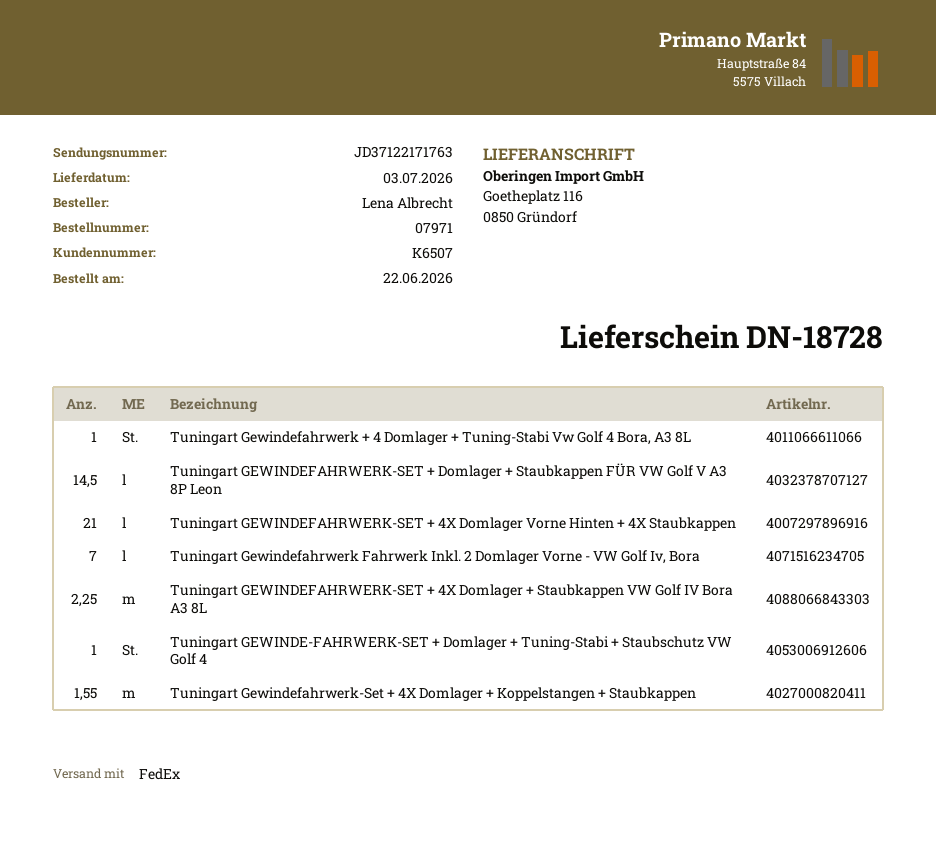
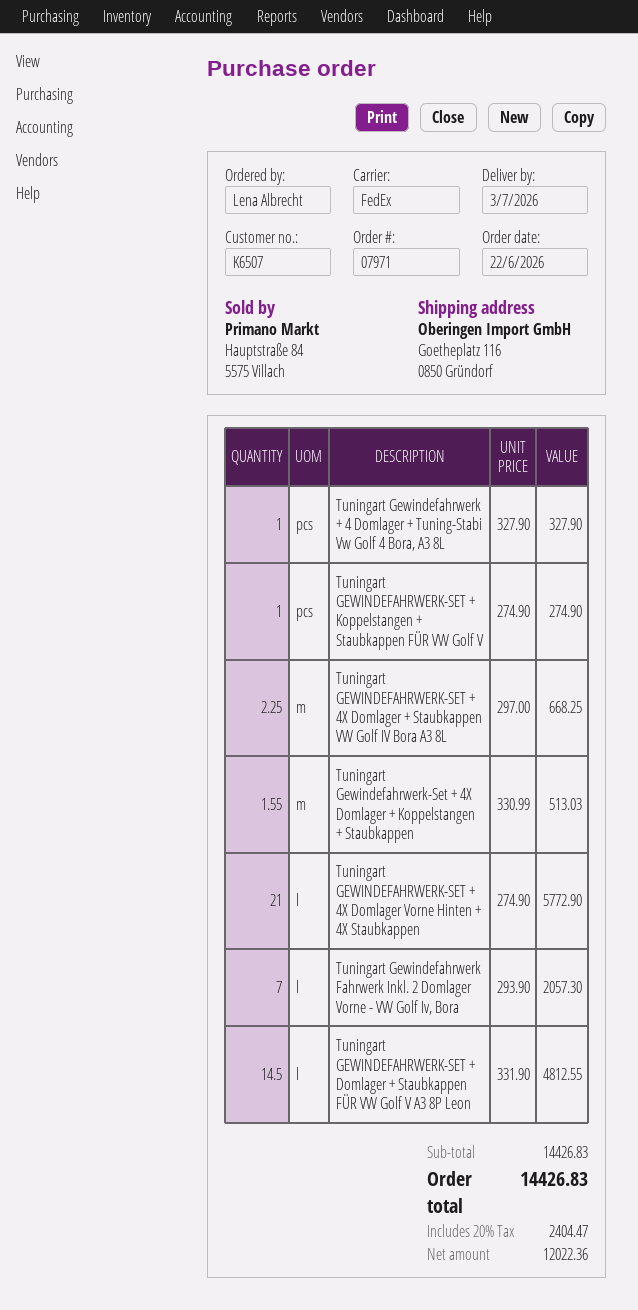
Tuningart GEWINDE-FAHRWERK-SET + Domlager + Tuning-Stabi + Staubschutz VW Golf 4: 1 -> none
Tuningart GEWINDEFAHRWERK-SET + Koppelstangen + Staubkappen FÜR VW Golf V: none -> 1

